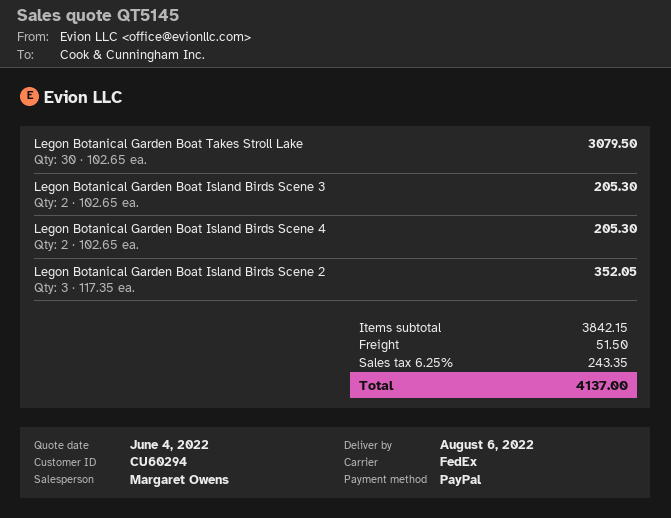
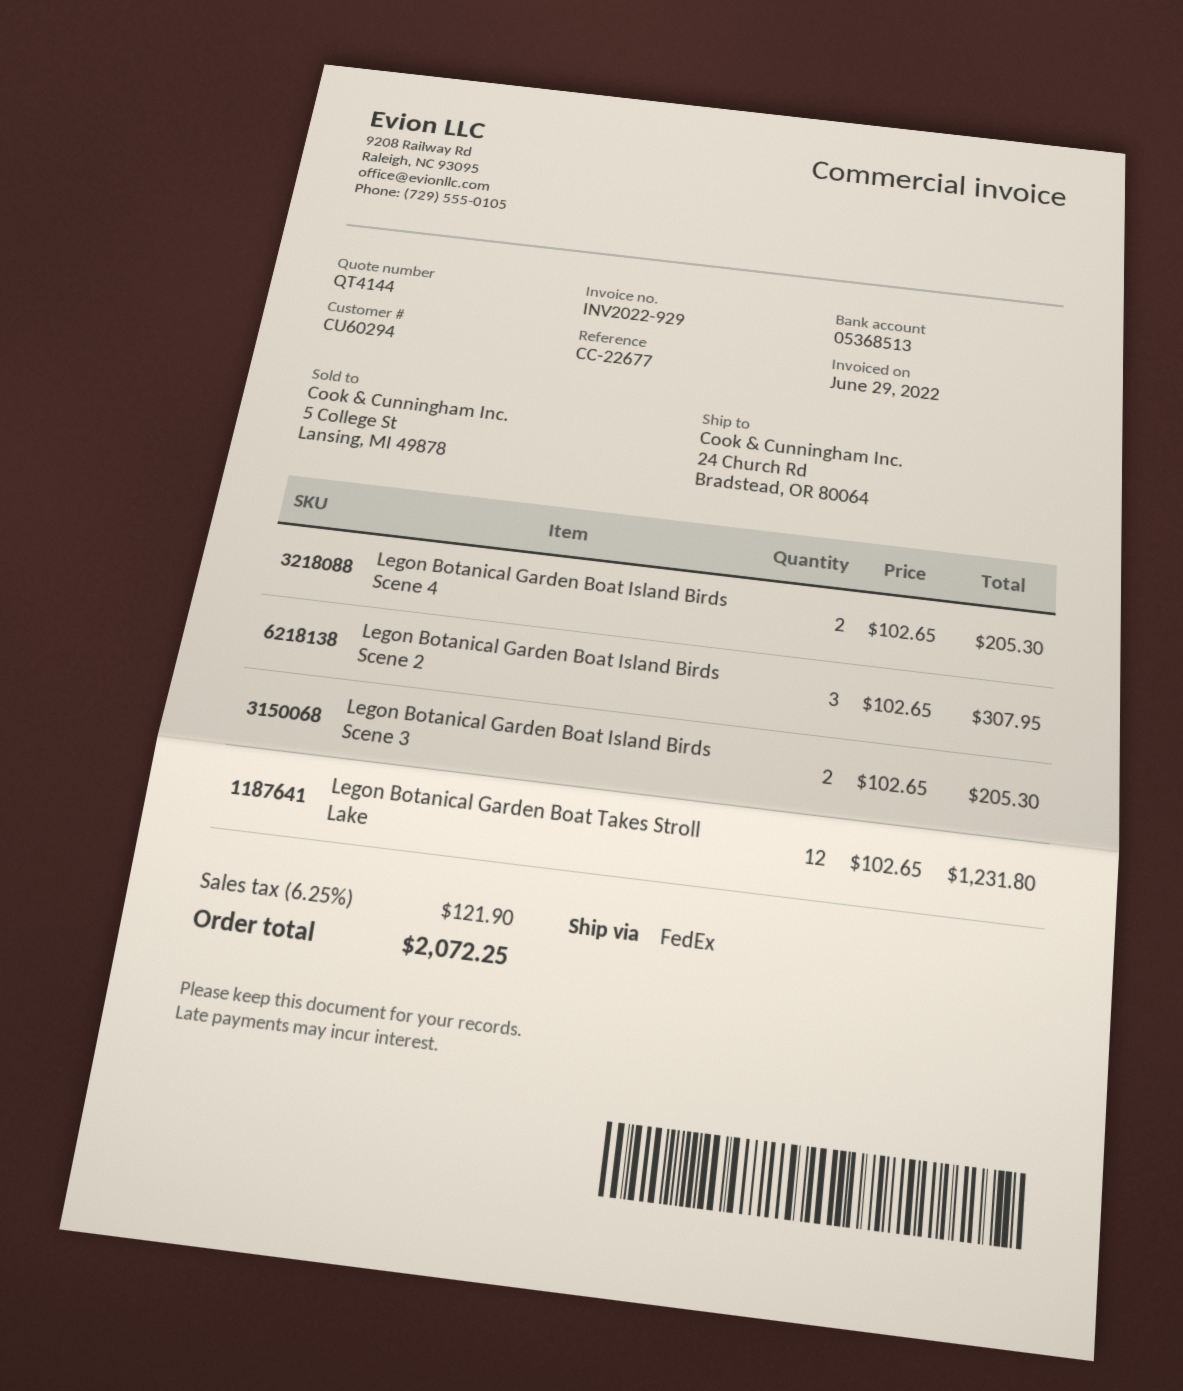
quote number: QT5145 -> QT4144
Legon Botanical Garden Boat Takes Stroll Lake: 30 x 102.65 = 3079.50 -> 12 x 102.65 = 1231.80
Legon Botanical Garden Boat Island Birds Scene 2: 3 x 117.35 = 352.05 -> 3 x 102.65 = 307.95
shipping: 51.50 -> none
tax: 6.25% = 243.35 -> 6.25% = 121.90
total: 4137.00 -> 2072.25

